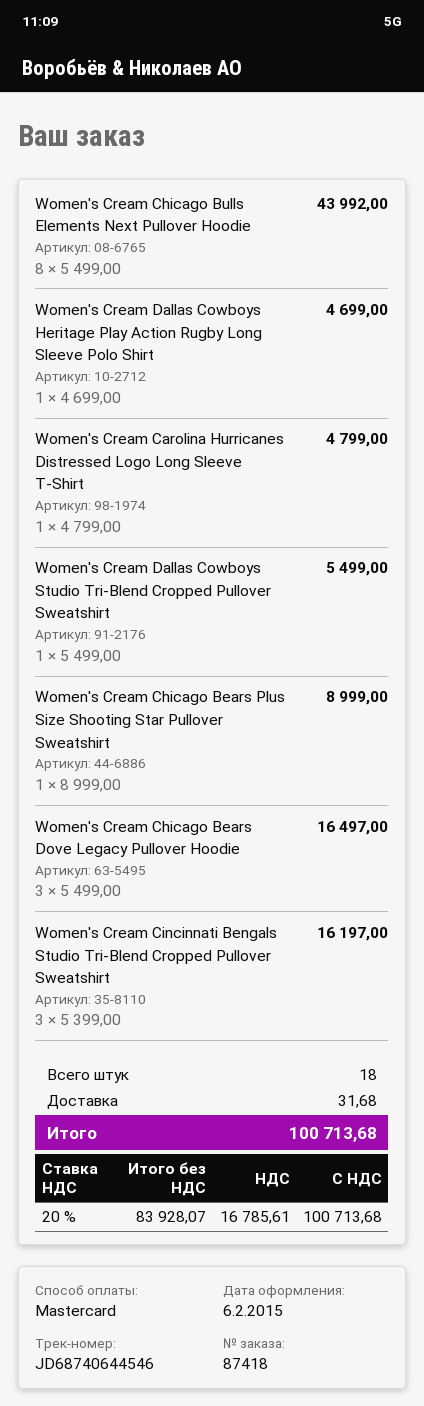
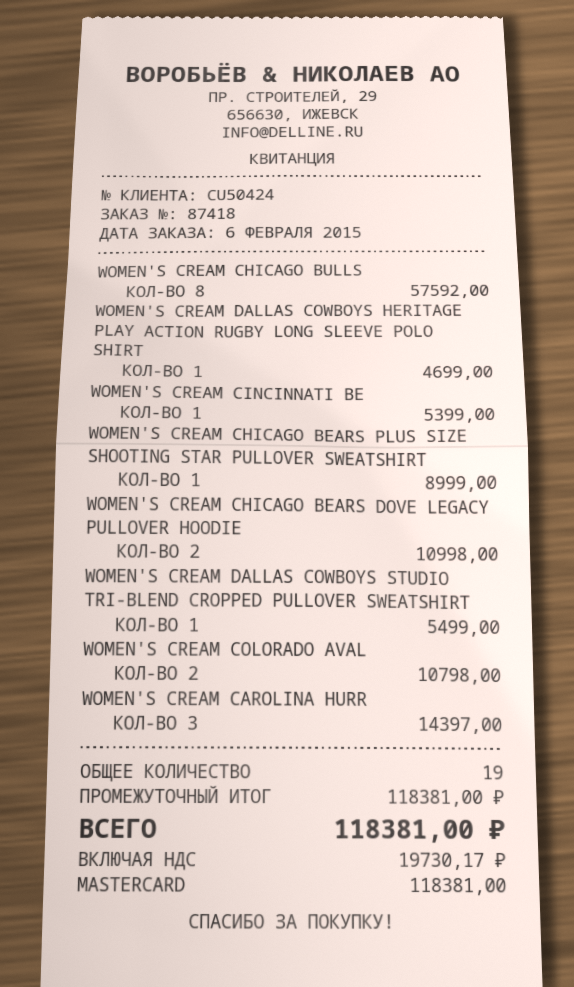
Women's Cream Chicago Bulls Elements Next Pullover Hoodie: 8 for 43992.00 -> 8 for 57592.00
Women's Cream Carolina Hurricanes Distressed Logo Long Sleeve T-Shirt: 1 for 4799.00 -> 3 for 14397.00
Women's Cream Chicago Bears Dove Legacy Pullover Hoodie: 3 for 16497.00 -> 2 for 10998.00
Women's Cream Cincinnati Bengals Studio Tri-Blend Cropped Pullover Sweatshirt: 3 for 16197.00 -> 1 for 5399.00
WOMEN'S CREAM COLORADO AVAL: none -> 2 for 10798.00
total quantity: 18 -> 19
shipping: 31.68 -> none
tax: 16785.61 -> 19730.17
total: 100713.68 -> 118381.00

